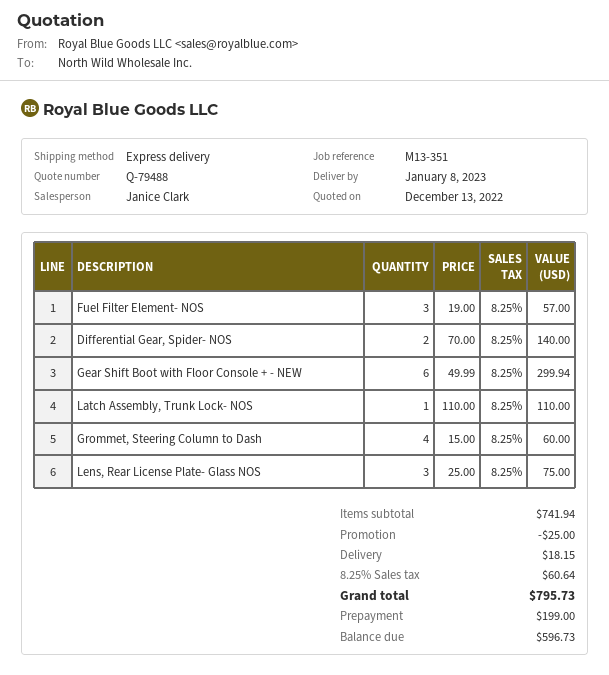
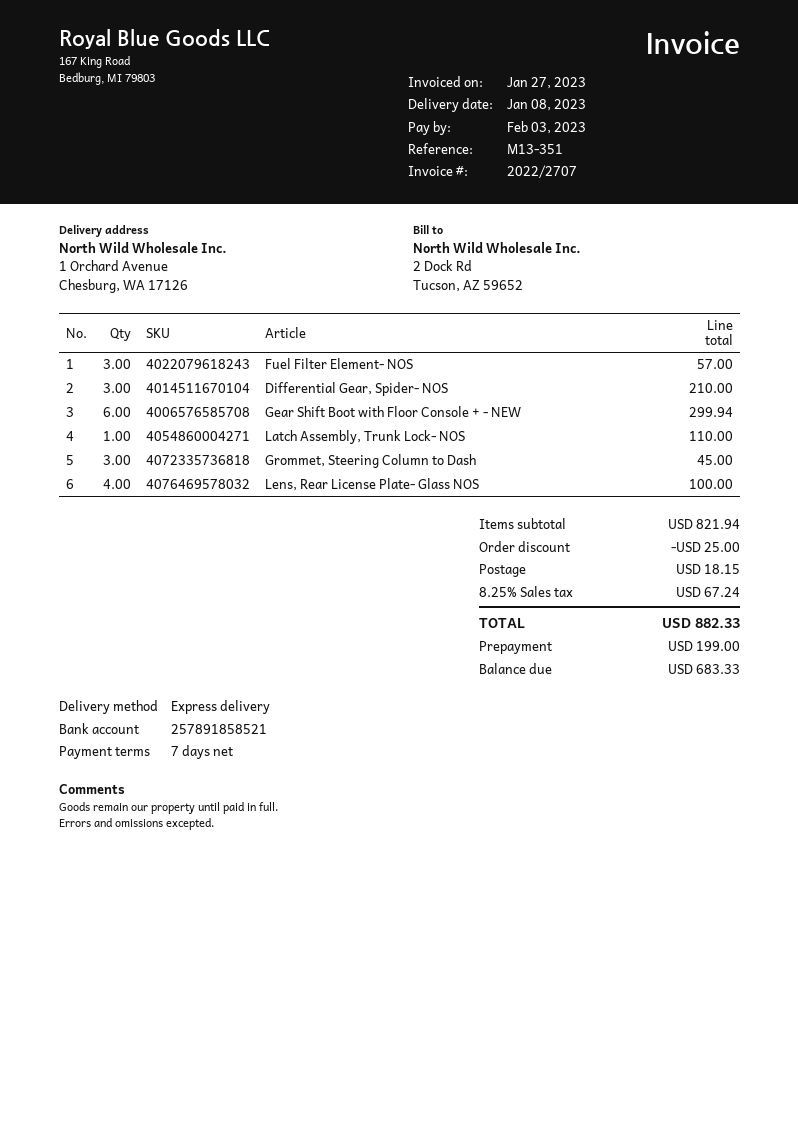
Differential Gear, Spider- NOS: 2 for 140.00 -> 3 for 210.00
Grommet, Steering Column to Dash: 4 for 60.00 -> 3 for 45.00
Lens, Rear License Plate- Glass NOS: 3 for 75.00 -> 4 for 100.00
subtotal: 741.94 -> 821.94
tax: 8.25% = 60.64 -> 8.25% = 67.24
total: 795.73 -> 882.33
balance: 596.73 -> 683.33

